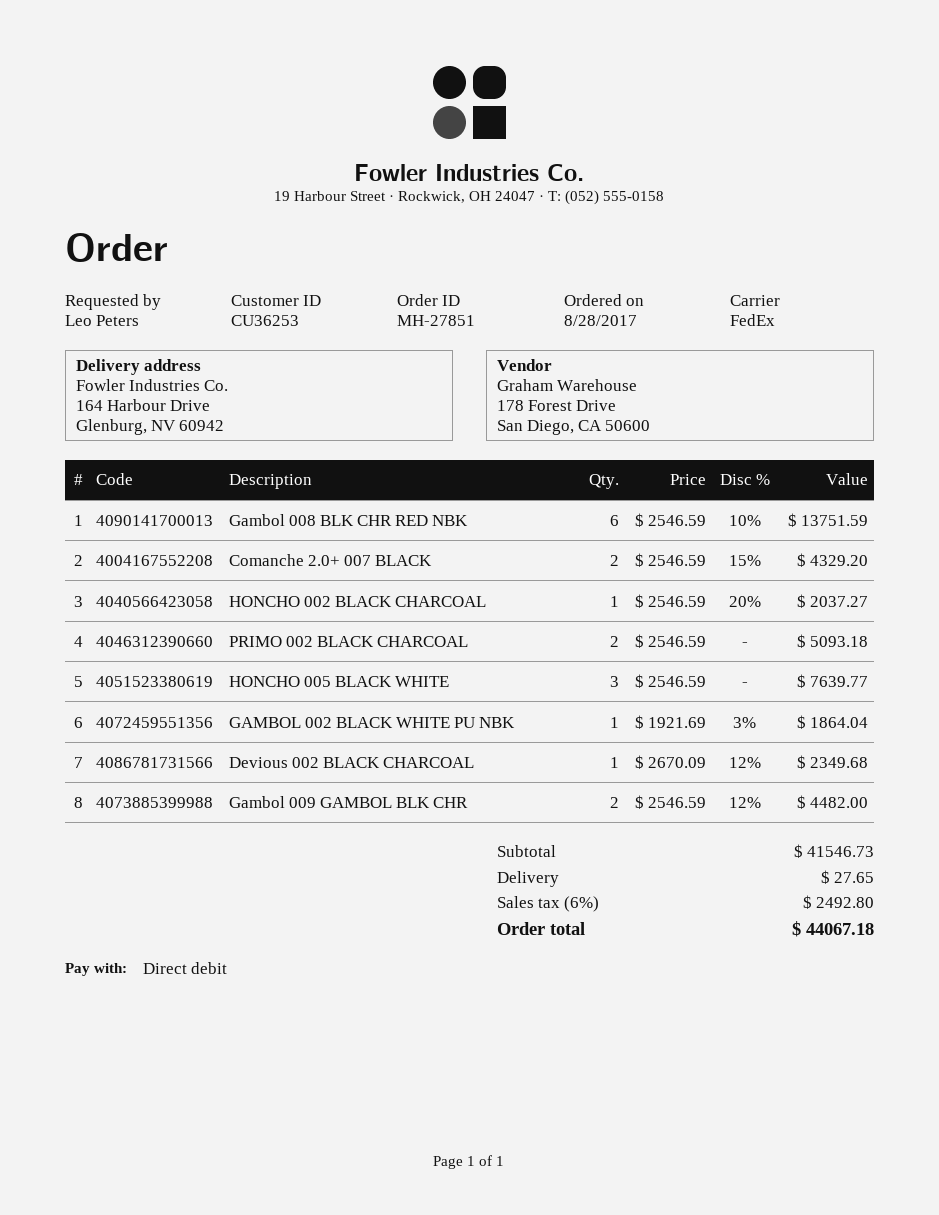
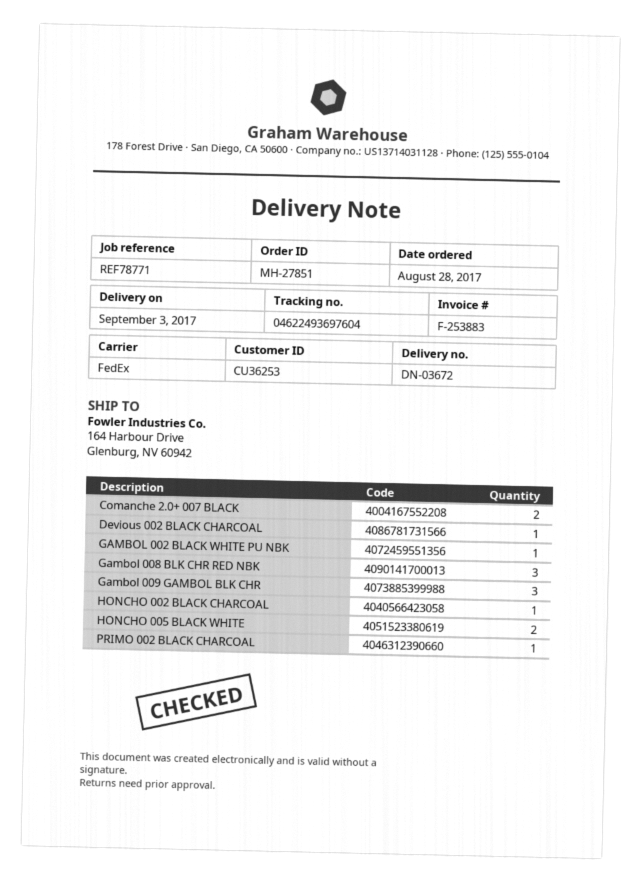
Gambol 008 BLK CHR RED NBK: 6 -> 3
PRIMO 002 BLACK CHARCOAL: 2 -> 1
HONCHO 005 BLACK WHITE: 3 -> 2
Gambol 009 GAMBOL BLK CHR: 2 -> 3

